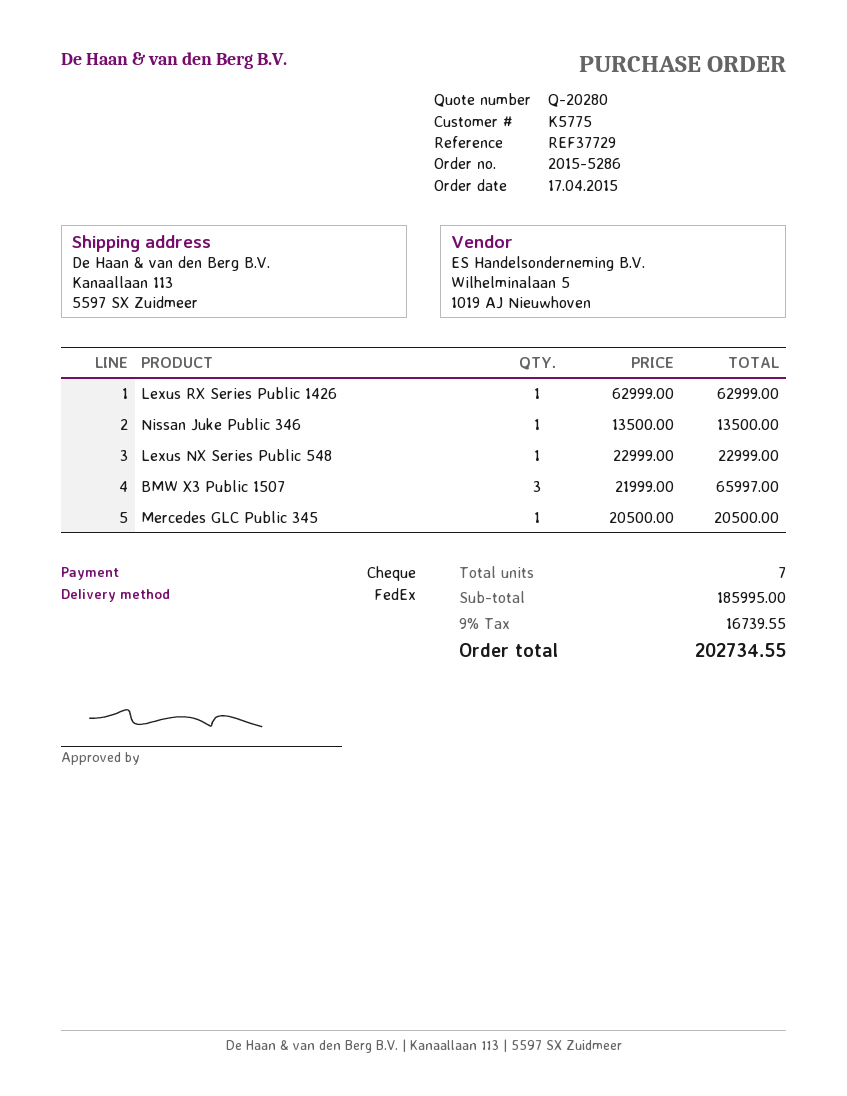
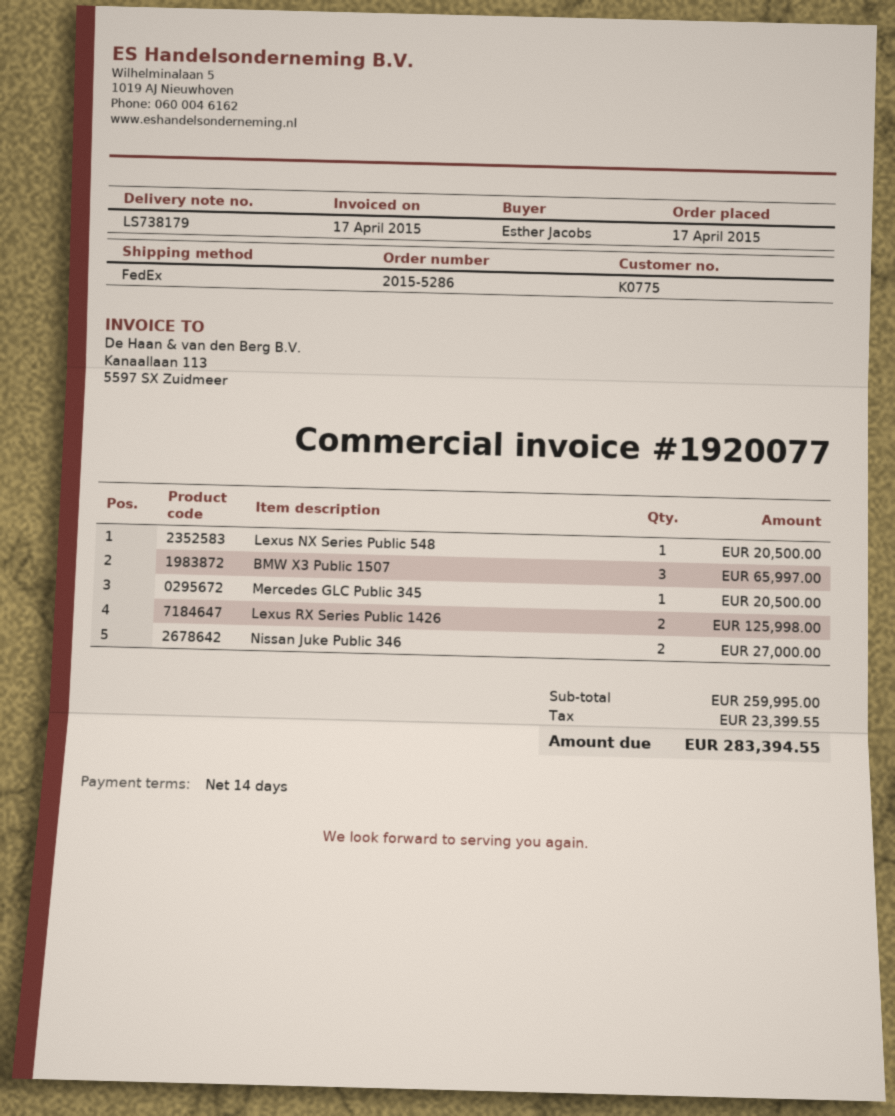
customer number: K5775 -> K0775
Lexus RX Series Public 1426: 1 for 62999.00 -> 2 for 125998.00
Nissan Juke Public 346: 1 for 13500.00 -> 2 for 27000.00
Lexus NX Series Public 548: 1 for 22999.00 -> 1 for 20500.00
subtotal: 185995.00 -> 259995.00
tax: 16739.55 -> 23399.55
total: 202734.55 -> 283394.55

